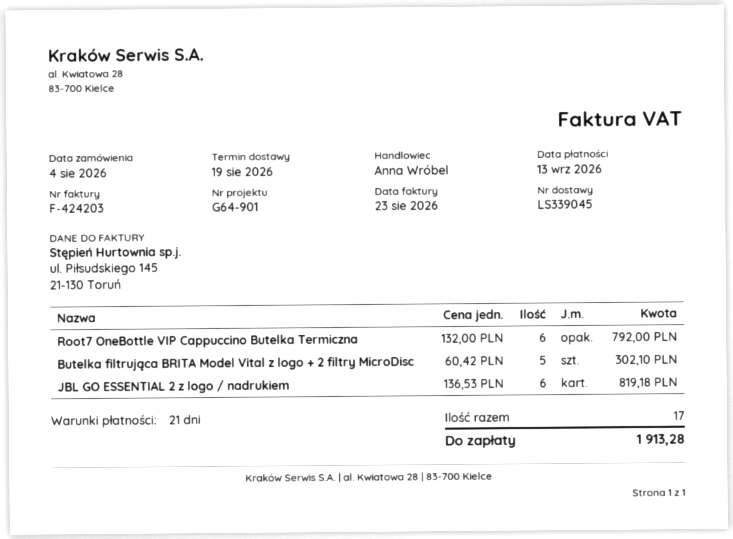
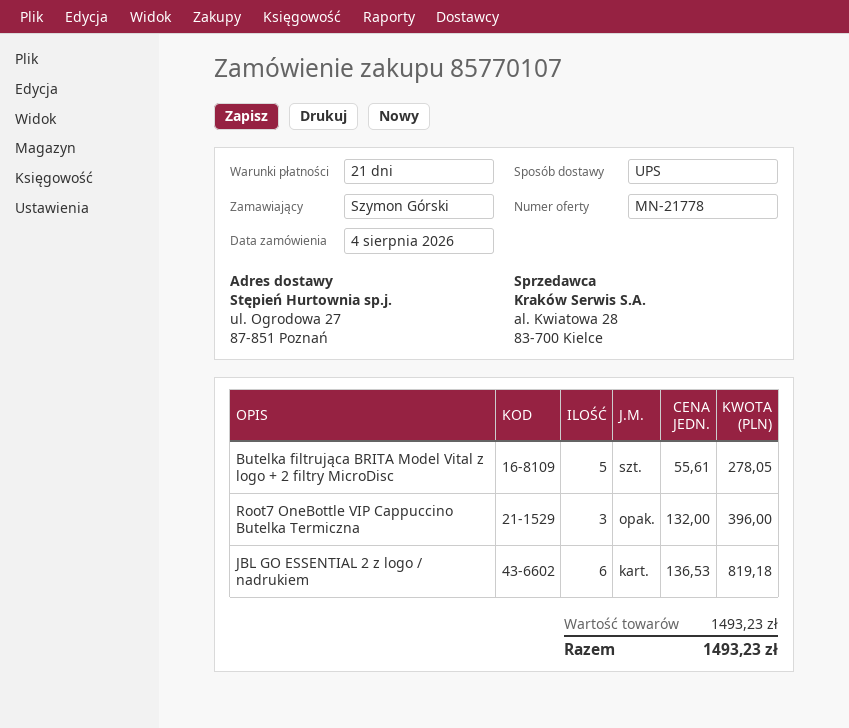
Root7 OneBottle VIP Cappuccino Butelka Termiczna: 6 x 132.00 = 792.00 -> 3 x 132.00 = 396.00
Butelka filtrująca BRITA Model Vital z logo + 2 filtry MicroDisc: 5 x 60.42 = 302.10 -> 5 x 55.61 = 278.05
total: 1913.28 -> 1493.23

